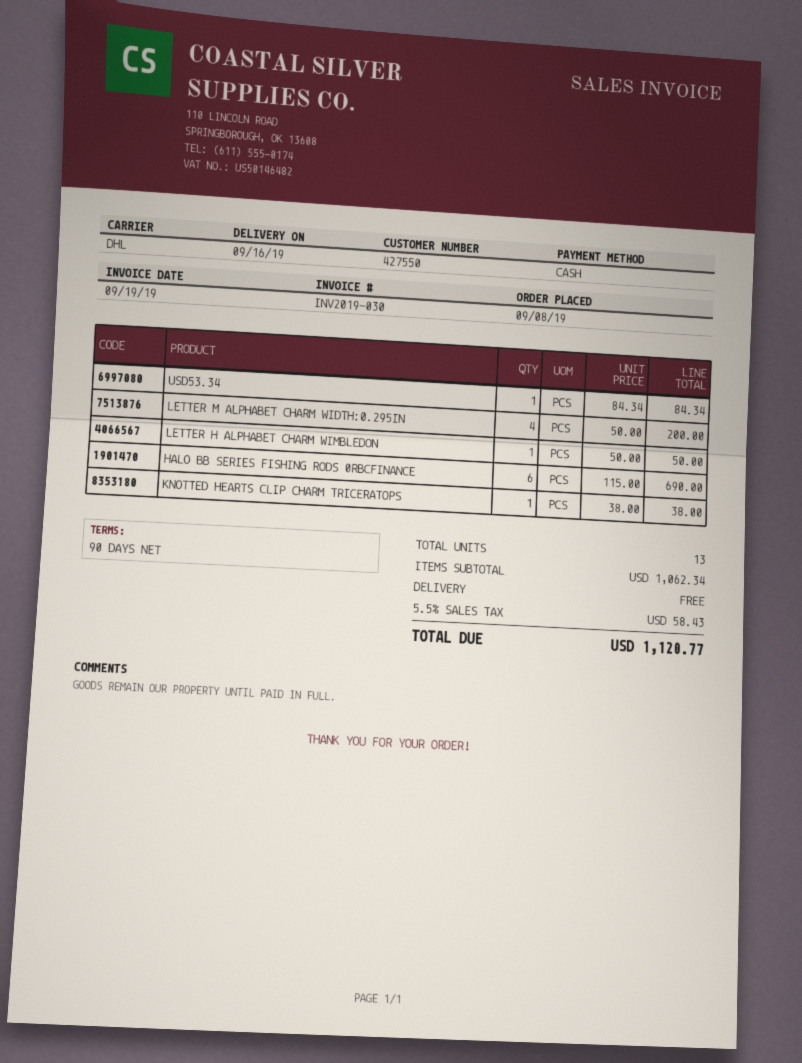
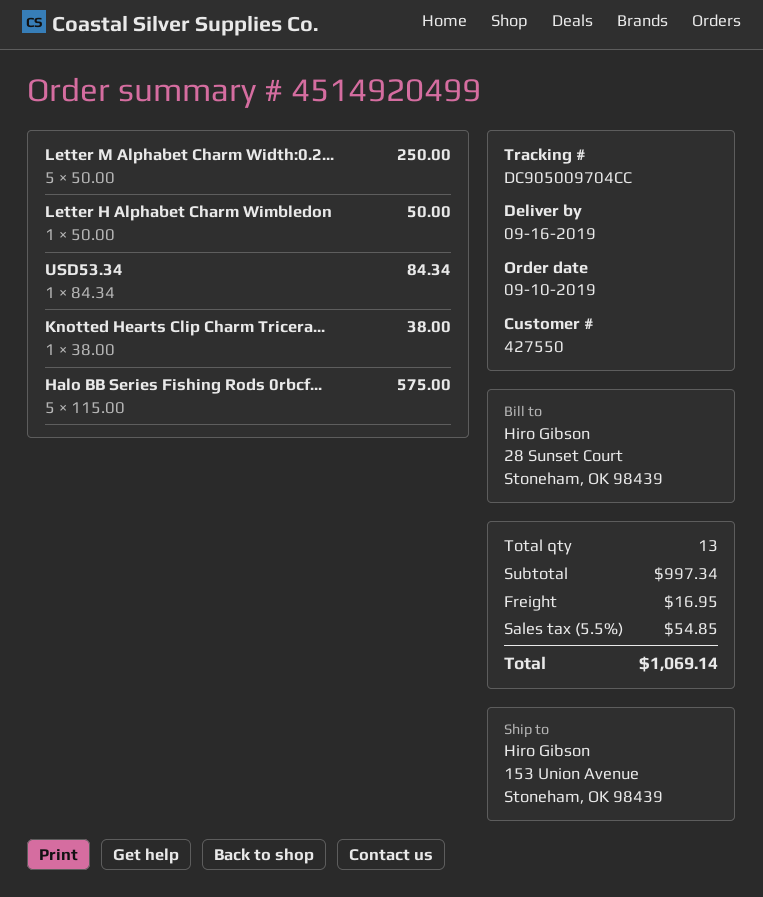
order date: 2019-09-08 -> 2019-09-10
LETTER M ALPHABET CHARM WIDTH:0.295IN: 4 x 50.00 = 200.00 -> 5 x 50.00 = 250.00
HALO BB SERIES FISHING RODS 0RBCFINANCE: 6 x 115.00 = 690.00 -> 5 x 115.00 = 575.00
subtotal: 1062.34 -> 997.34
shipping: 0.00 -> 16.95
tax: 5.5% = 58.43 -> 5.5% = 54.85
total: 1120.77 -> 1069.14

